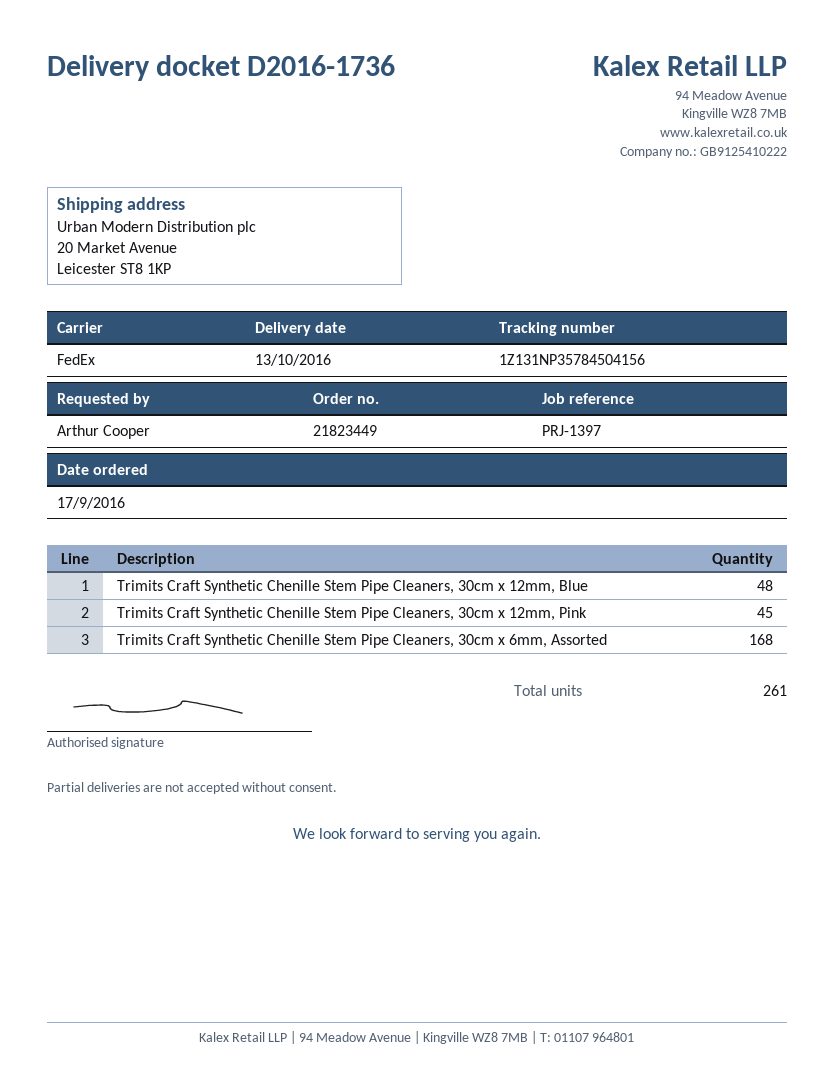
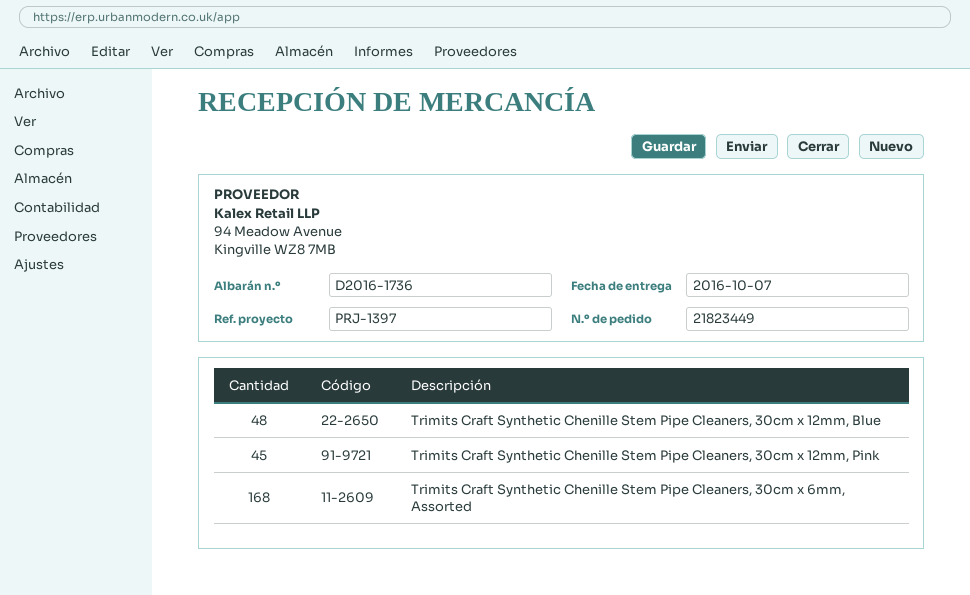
delivery date: 2016-10-13 -> 2016-10-07

